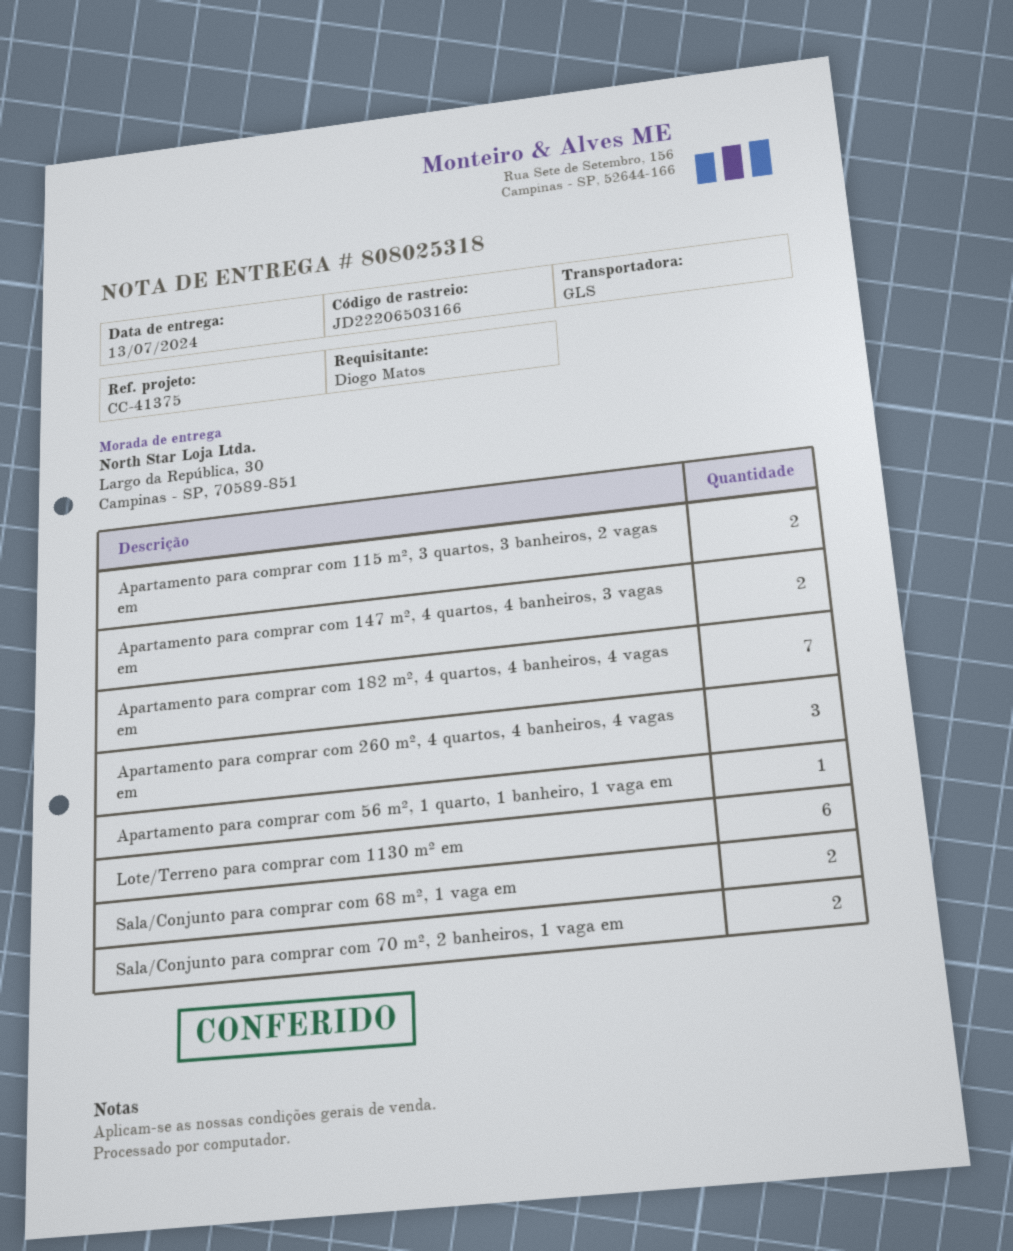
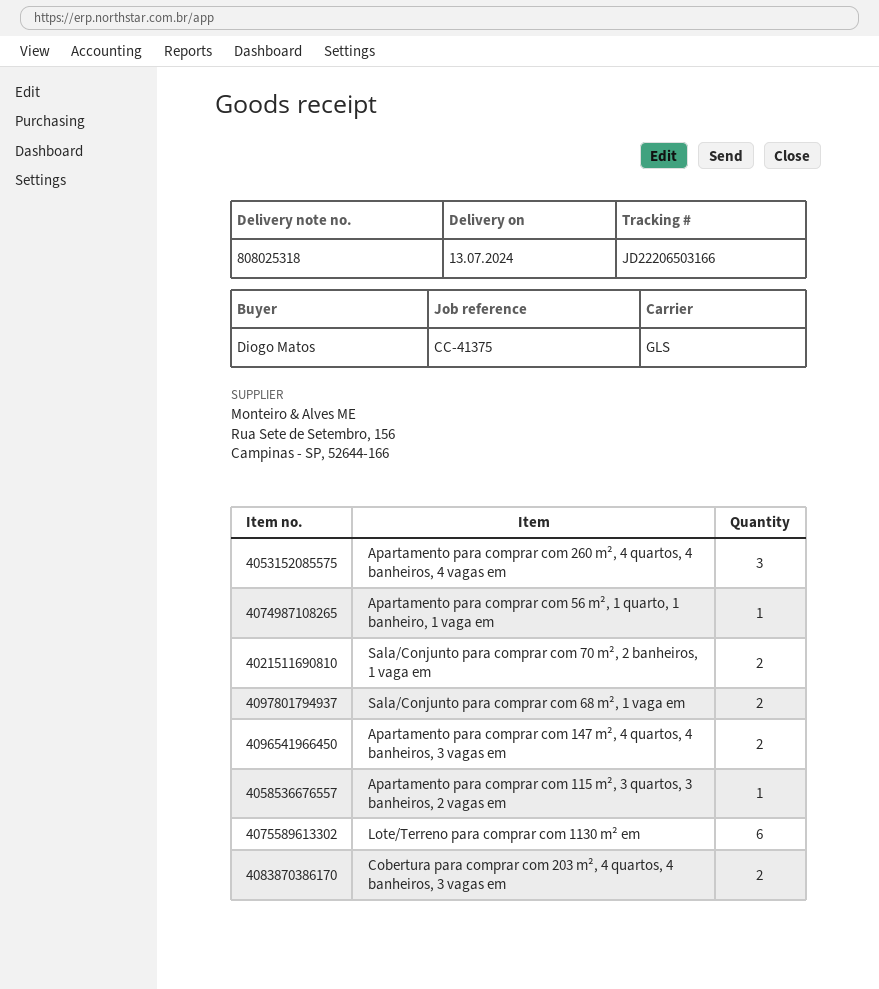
Apartamento para comprar com 115 m², 3 quartos, 3 banheiros, 2 vagas em: 2 -> 1
Apartamento para comprar com 182 m², 4 quartos, 4 banheiros, 4 vagas em: 7 -> none
Cobertura para comprar com 203 m², 4 quartos, 4 banheiros, 3 vagas em: none -> 2

